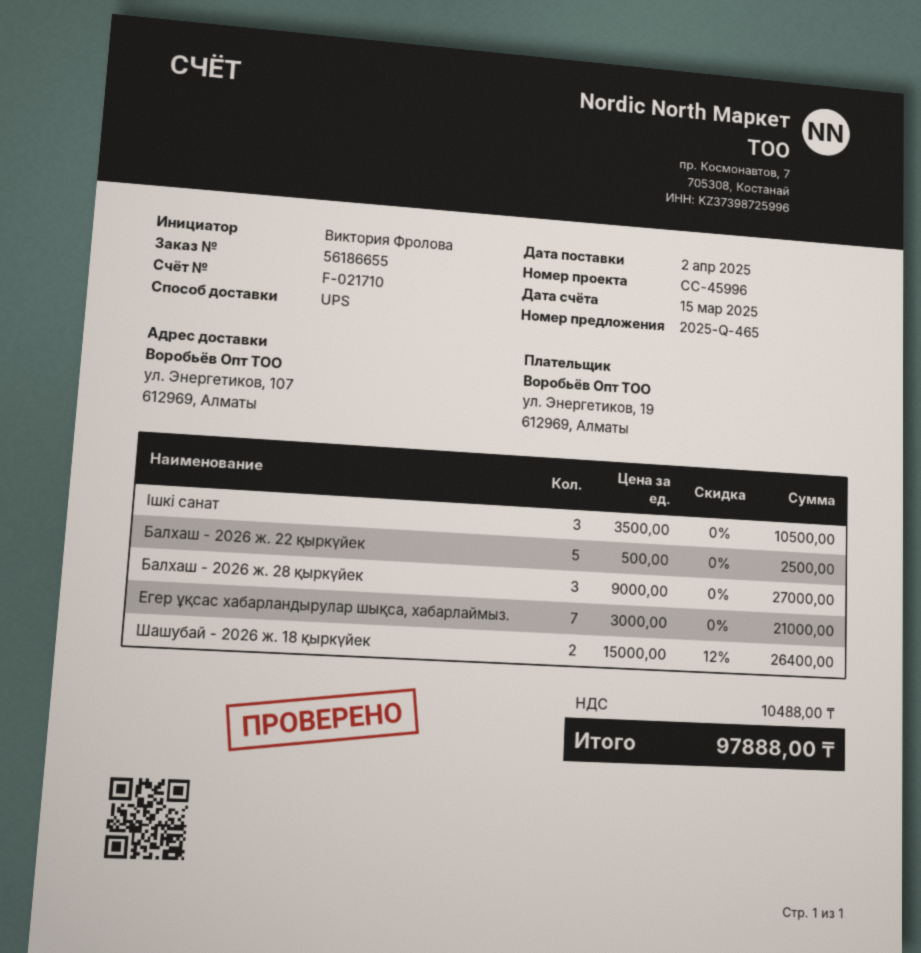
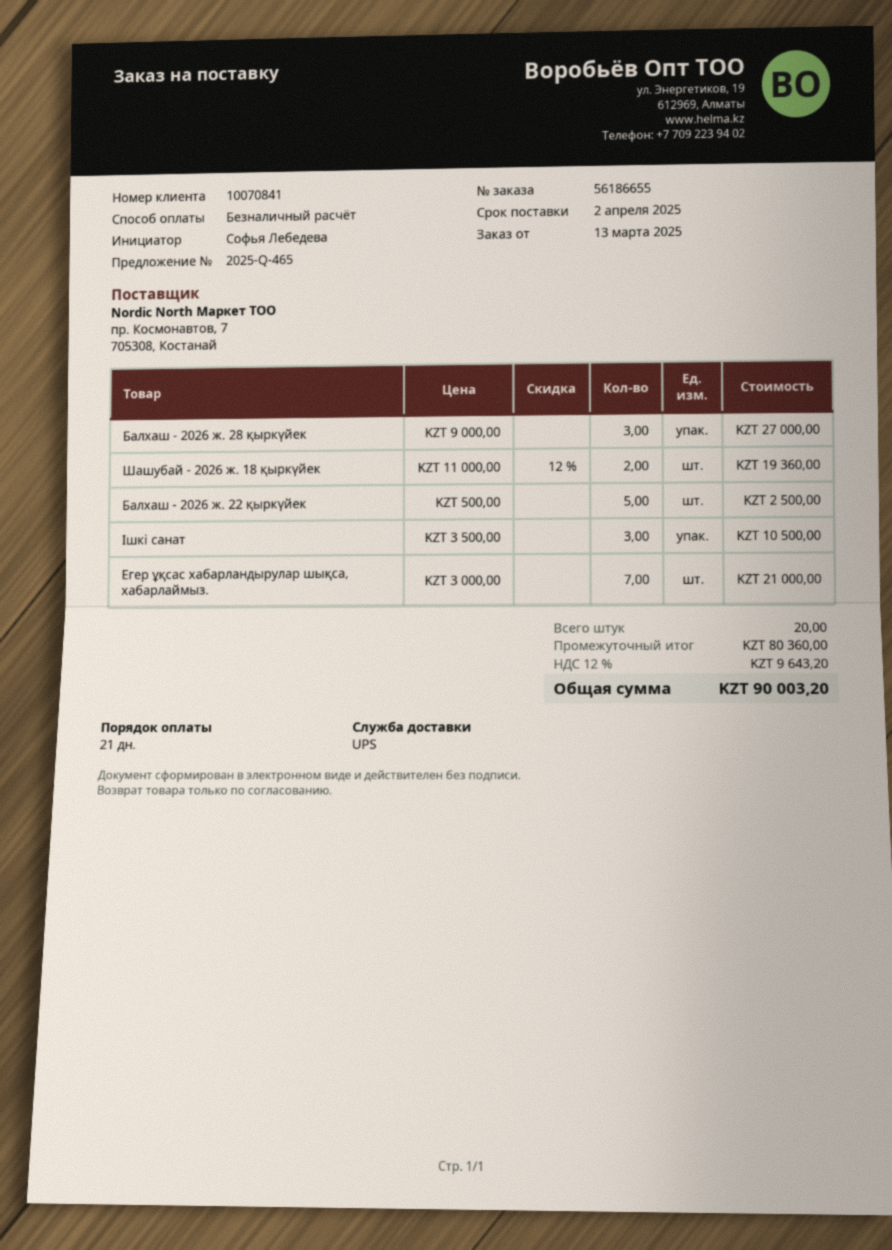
ordered by: Виктория Фролова -> Софья Лебедева
Шашубай - 2026 ж. 18 қыркүйек: 2 x 15000.00 - 12% = 26400.00 -> 2 x 11000.00 - 12% = 19360.00
tax: 10488.00 -> 9643.20
total: 97888.00 -> 90003.20

